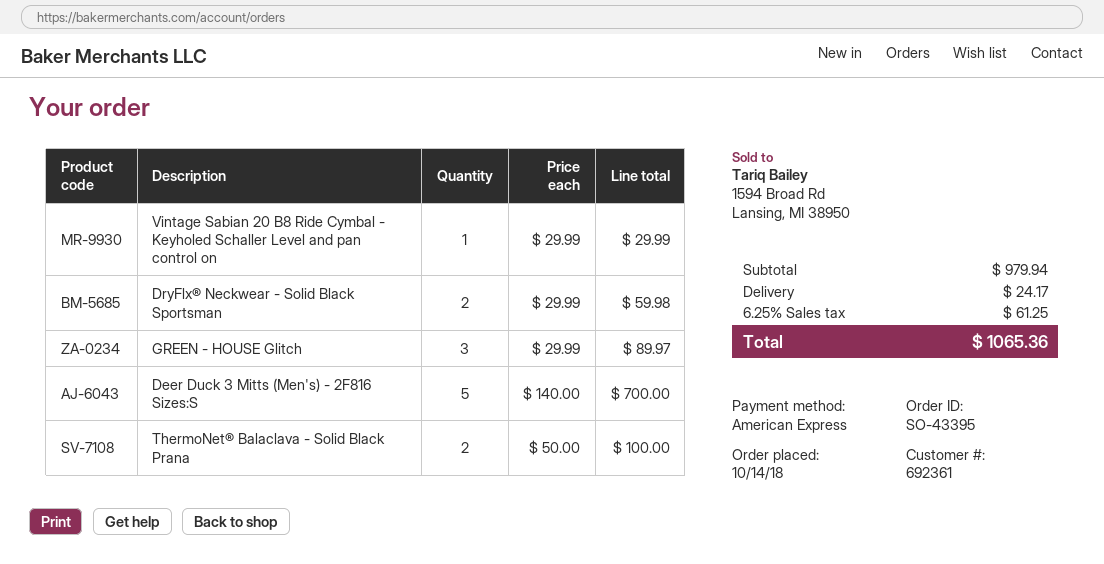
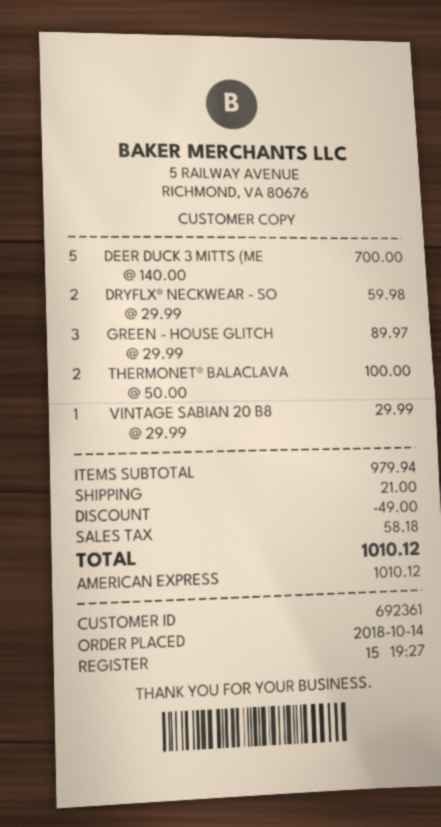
discount: none -> 49.00
shipping: 24.17 -> 21.00
tax: 61.25 -> 58.18
total: 1065.36 -> 1010.12

